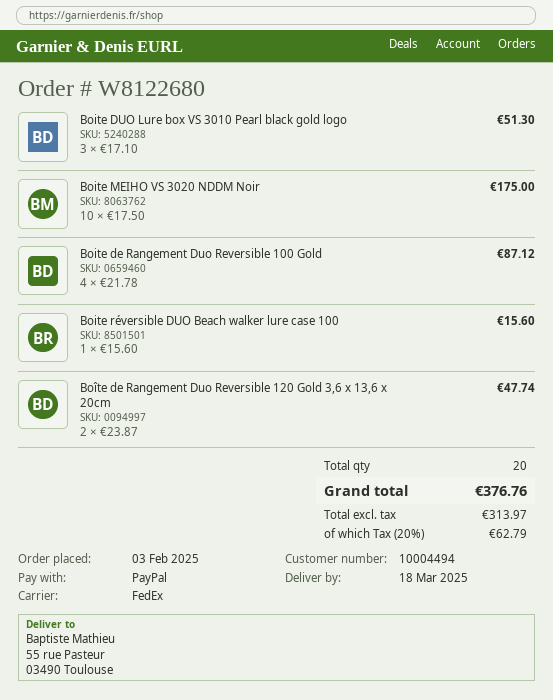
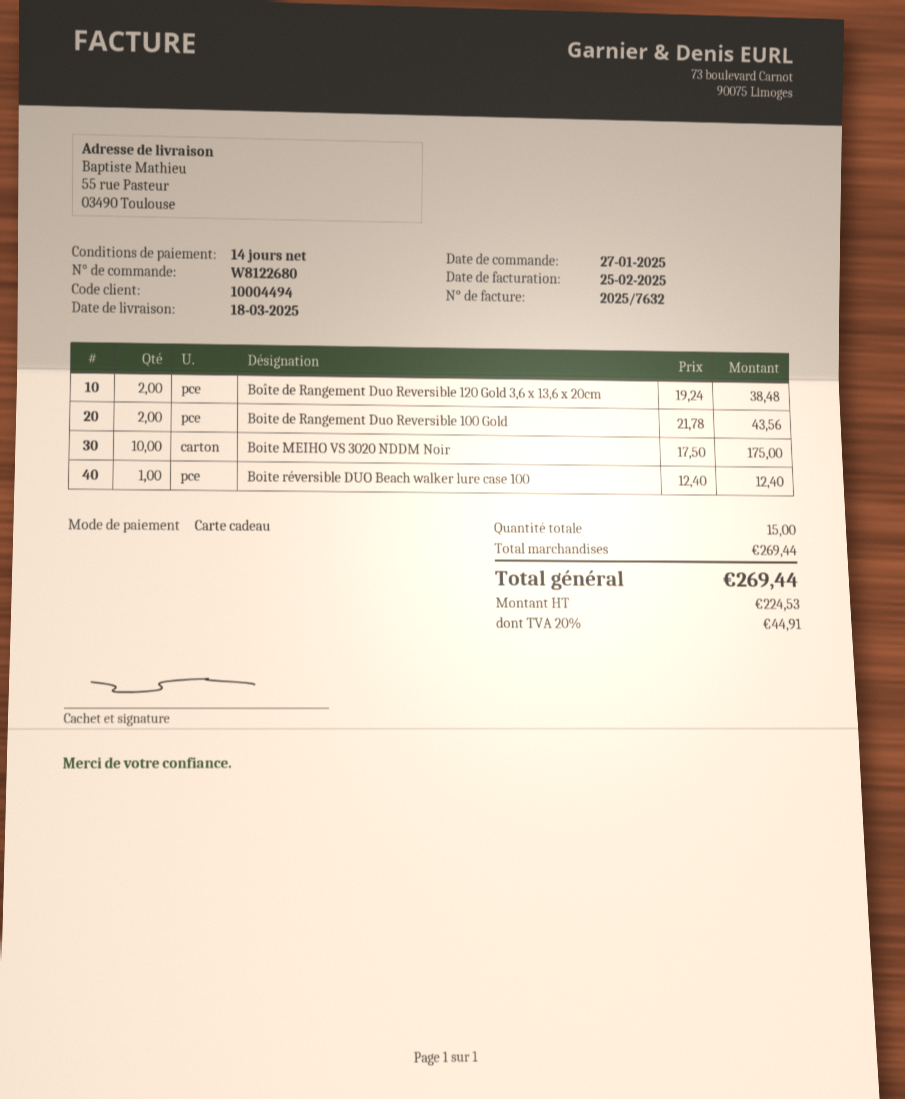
order date: 2025-02-03 -> 2025-01-27
payment method: PayPal -> gift card
Boite DUO Lure box VS 3010 Pearl black gold logo: 3 x 17.10 = 51.30 -> none
Boite de Rangement Duo Reversible 100 Gold: 4 x 21.78 = 87.12 -> 2 x 21.78 = 43.56
Boite réversible DUO Beach walker lure case 100: 1 x 15.60 = 15.60 -> 1 x 12.40 = 12.40
Boîte de Rangement Duo Reversible 120 Gold 3,6 x 13,6 x 20cm: 2 x 23.87 = 47.74 -> 2 x 19.24 = 38.48
total quantity: 20 -> 15
net: 313.97 -> 224.53
tax: 20% = 62.79 -> 20% = 44.91
total: 376.76 -> 269.44

